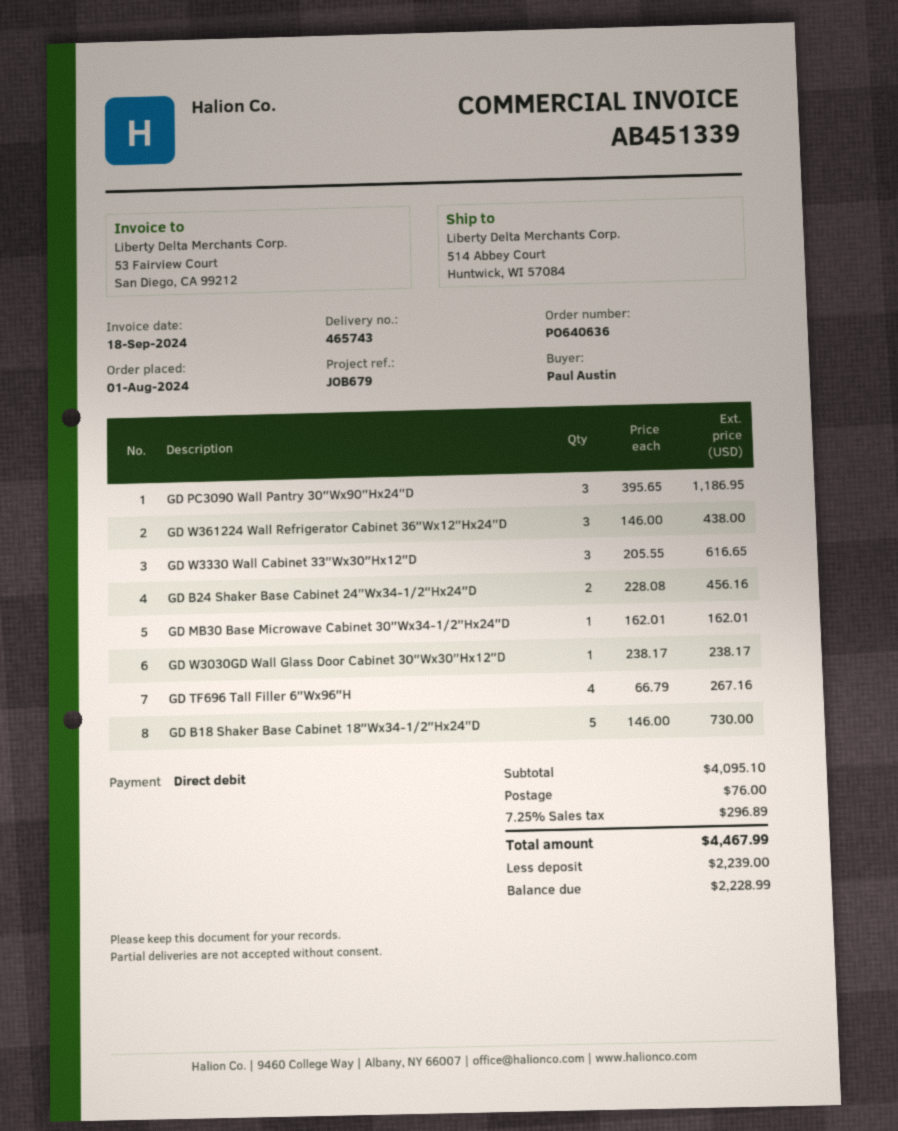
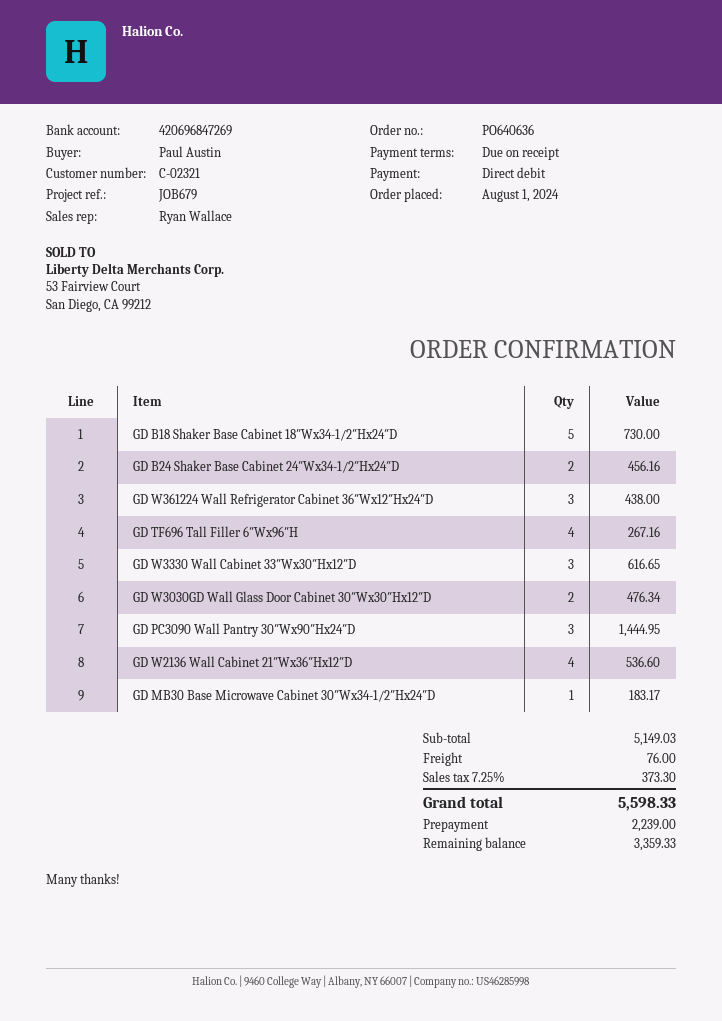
GD PC3090 Wall Pantry 30″Wx90″Hx24″D: 3 for 1186.95 -> 3 for 1444.95
GD MB30 Base Microwave Cabinet 30″Wx34-1/2″Hx24″D: 1 for 162.01 -> 1 for 183.17
GD W3030GD Wall Glass Door Cabinet 30″Wx30″Hx12″D: 1 for 238.17 -> 2 for 476.34
GD W2136 Wall Cabinet 21″Wx36″Hx12″D: none -> 4 for 536.60
subtotal: 4095.10 -> 5149.03
tax: 7.25% = 296.89 -> 7.25% = 373.30
total: 4467.99 -> 5598.33
balance: 2228.99 -> 3359.33

